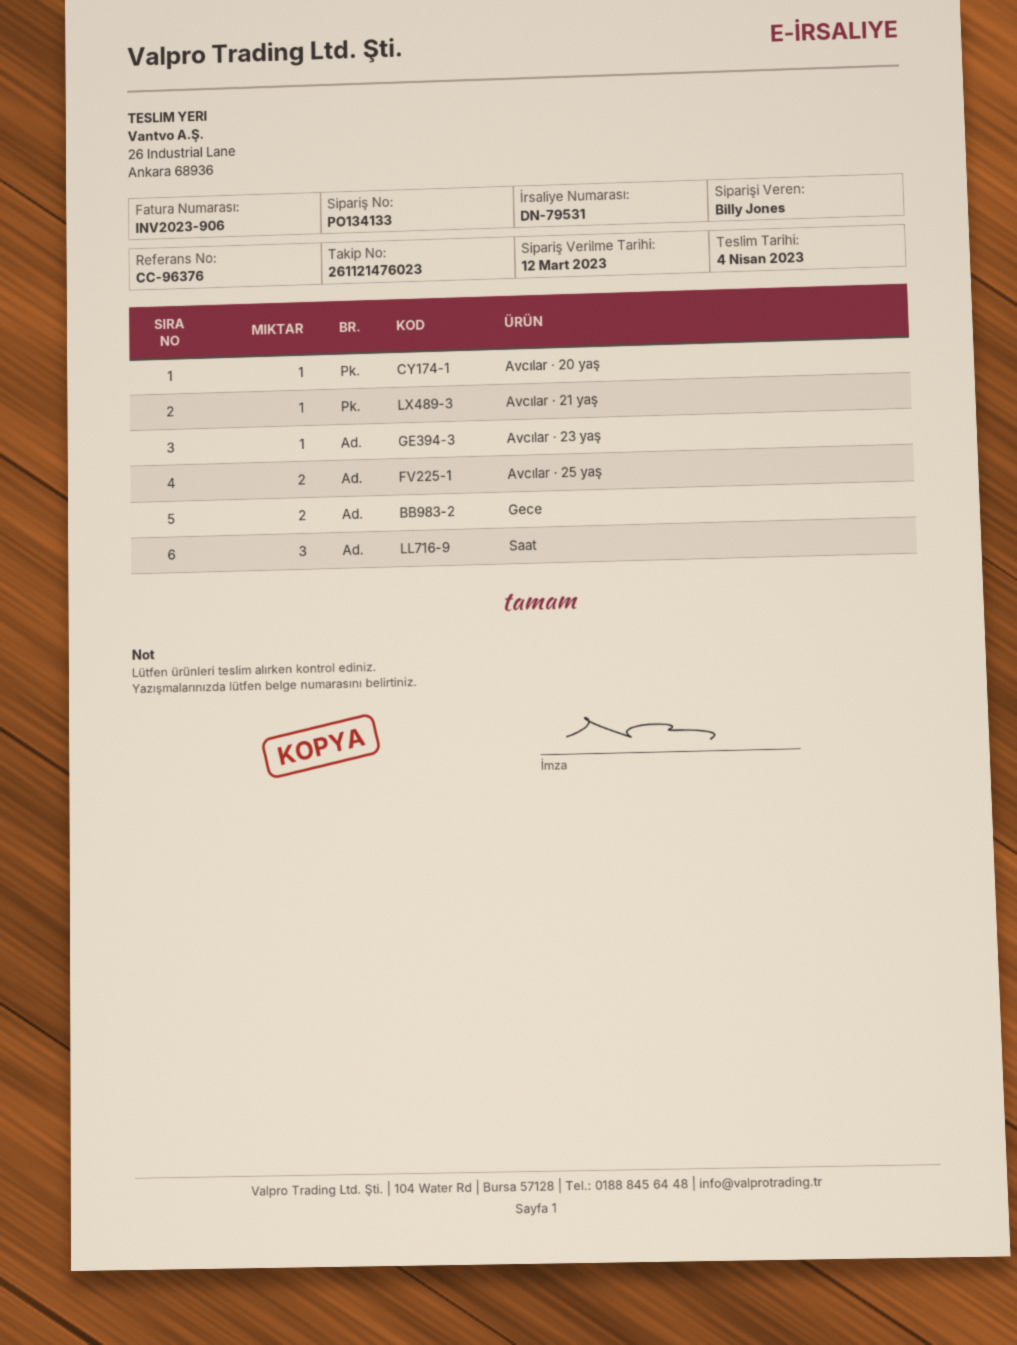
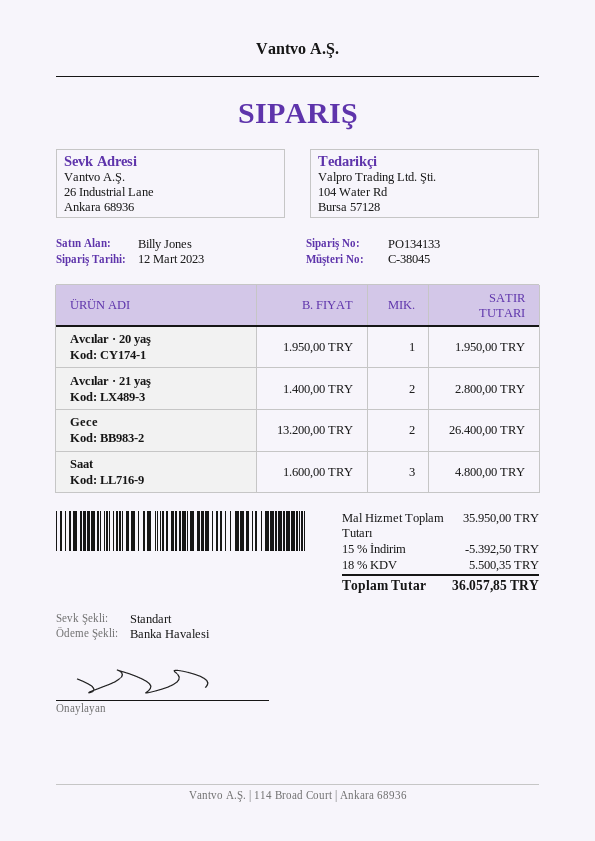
Avcılar · 21 yaş: 1 -> 2
Avcılar · 23 yaş: 1 -> none
Avcılar · 25 yaş: 2 -> none

